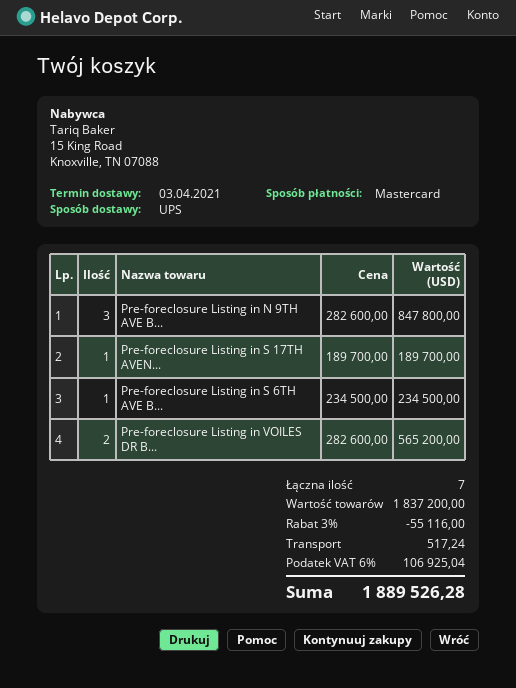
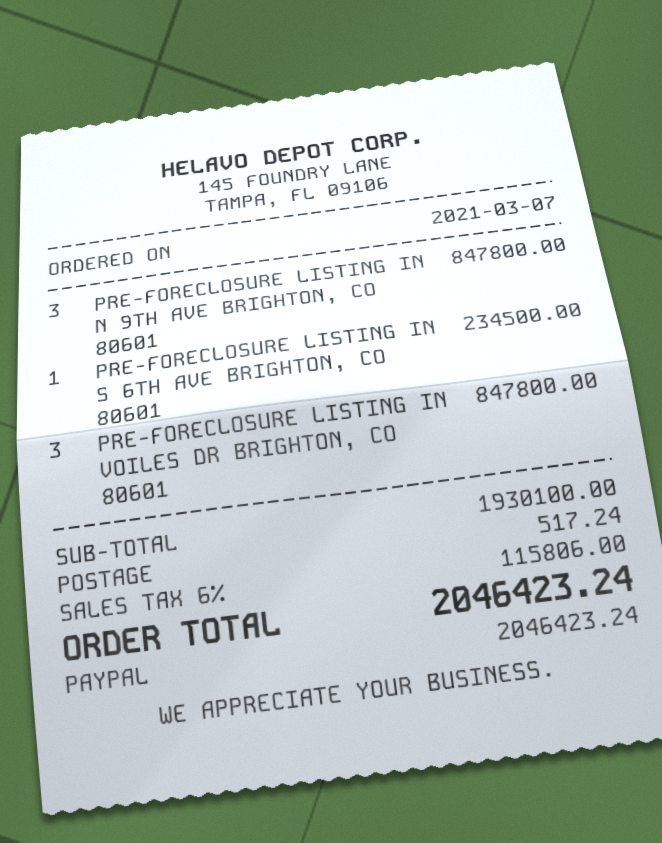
payment method: Mastercard -> PayPal
Pre-foreclosure Listing in S 17TH AVEN...: 1 for 189700.00 -> none
Pre-foreclosure Listing in VOILES DR B...: 2 for 565200.00 -> 3 for 847800.00
subtotal: 1837200.00 -> 1930100.00
discount: 3% = 55116.00 -> none
tax: 6% = 106925.04 -> 6% = 115806.00
total: 1889526.28 -> 2046423.24

